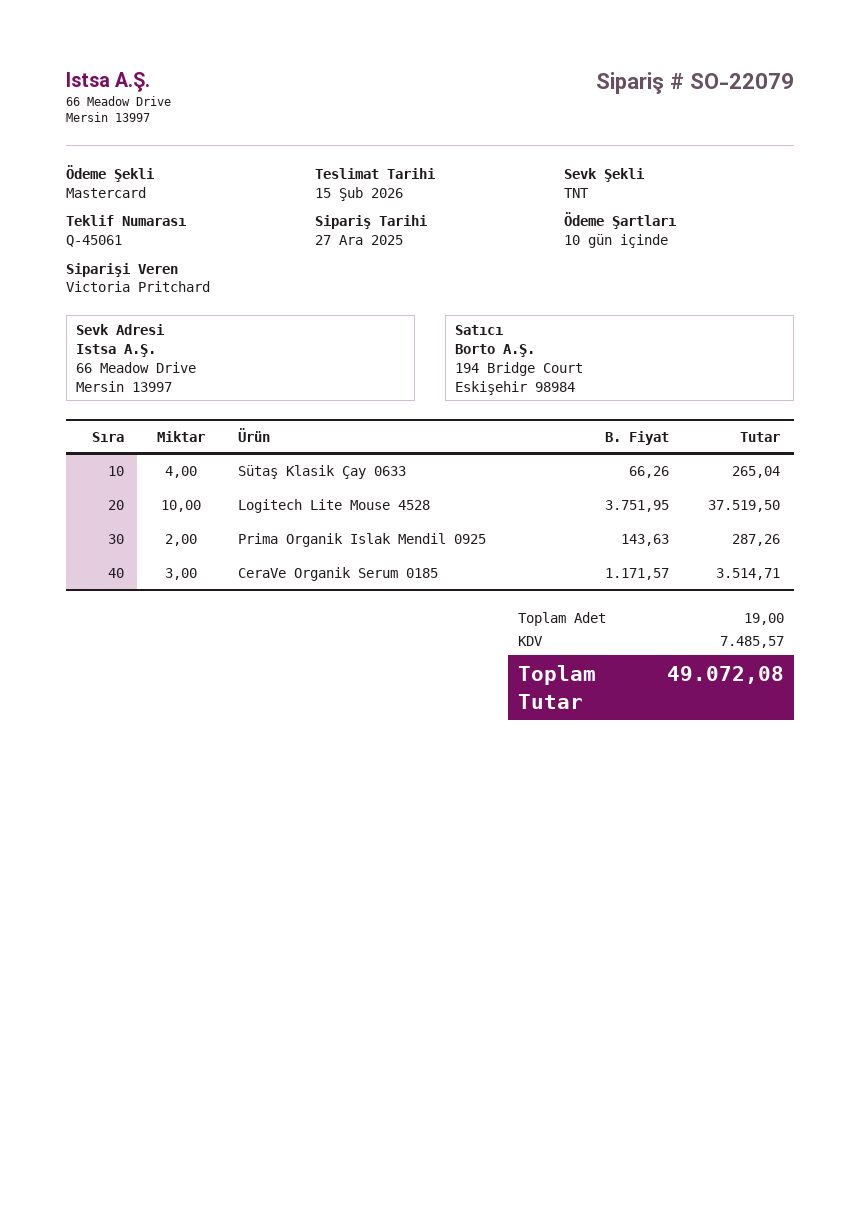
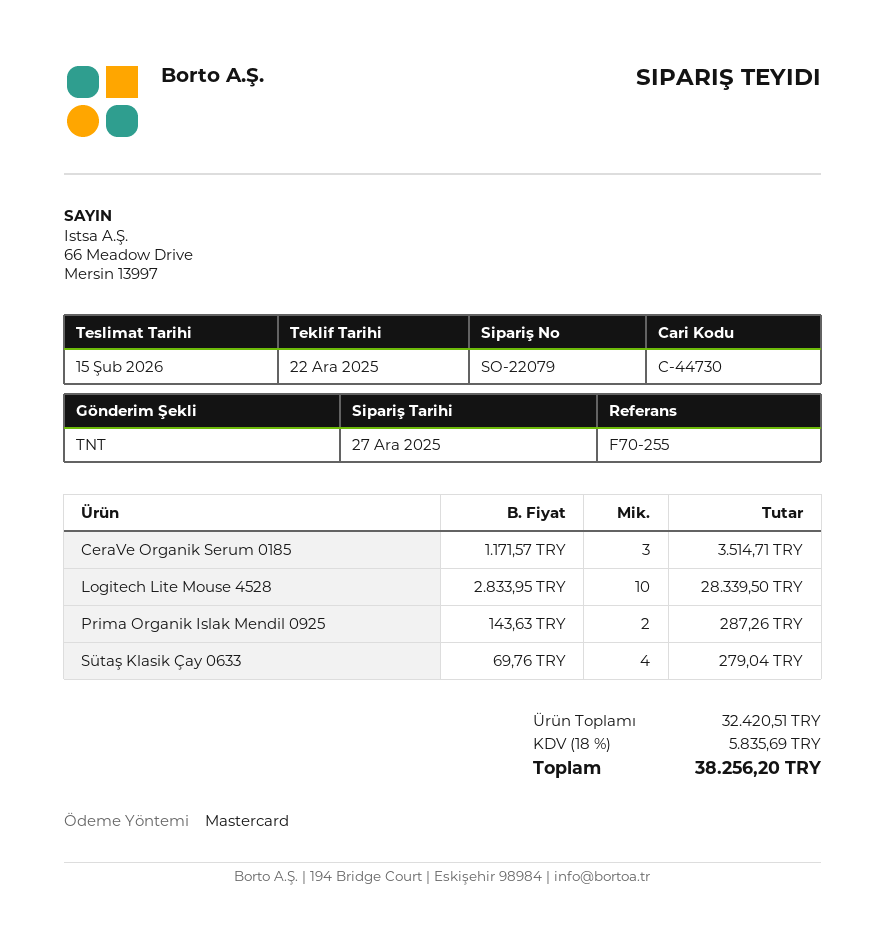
Sütaş Klasik Çay 0633: 4 x 66.26 = 265.04 -> 4 x 69.76 = 279.04
Logitech Lite Mouse 4528: 10 x 3751.95 = 37519.50 -> 10 x 2833.95 = 28339.50
tax: 7485.57 -> 5835.69
total: 49072.08 -> 38256.20

